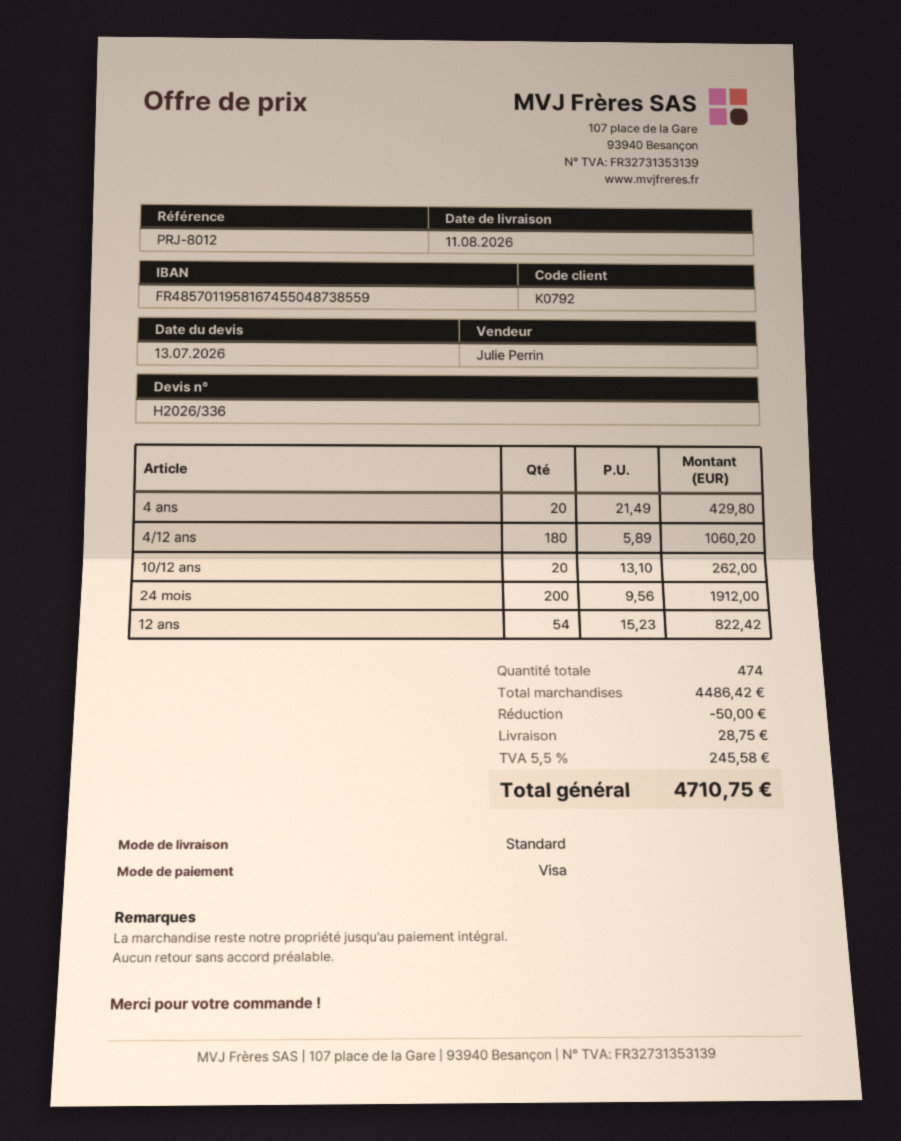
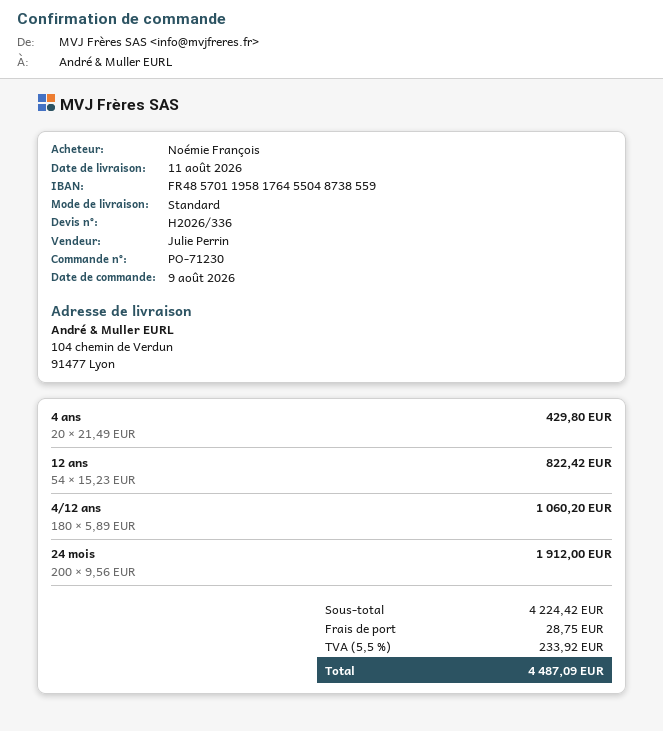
bank account: FR4857011958167455048738559 -> FR4857011958176455048738559
10/12 ans: 20 x 13.10 = 262.00 -> none
subtotal: 4486.42 -> 4224.42
discount: 50.00 -> none
tax: 5.5% = 245.58 -> 5.5% = 233.92
total: 4710.75 -> 4487.09

